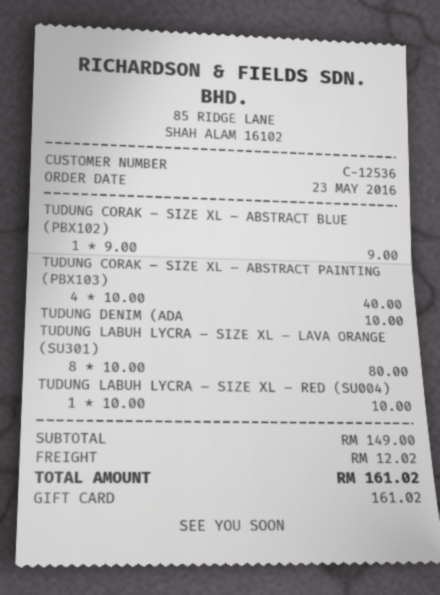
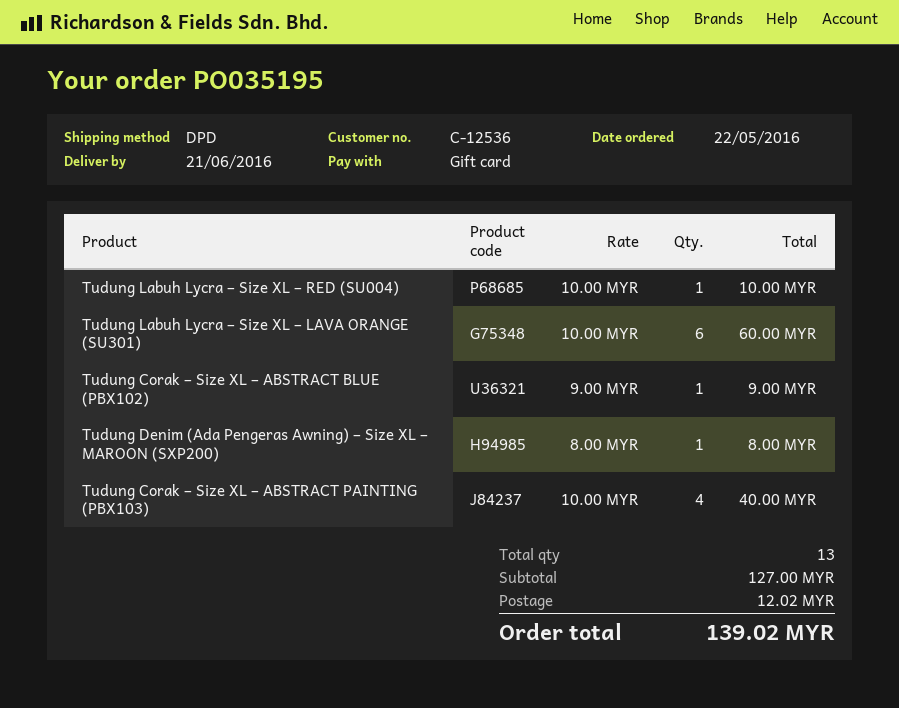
order date: 2016-05-23 -> 2016-05-22
TUDUNG DENIM (ADA: 1 x 10.00 = 10.00 -> 1 x 8.00 = 8.00
TUDUNG LABUH LYCRA – SIZE XL – LAVA ORANGE (SU301): 8 x 10.00 = 80.00 -> 6 x 10.00 = 60.00
subtotal: 149.00 -> 127.00
total: 161.02 -> 139.02

